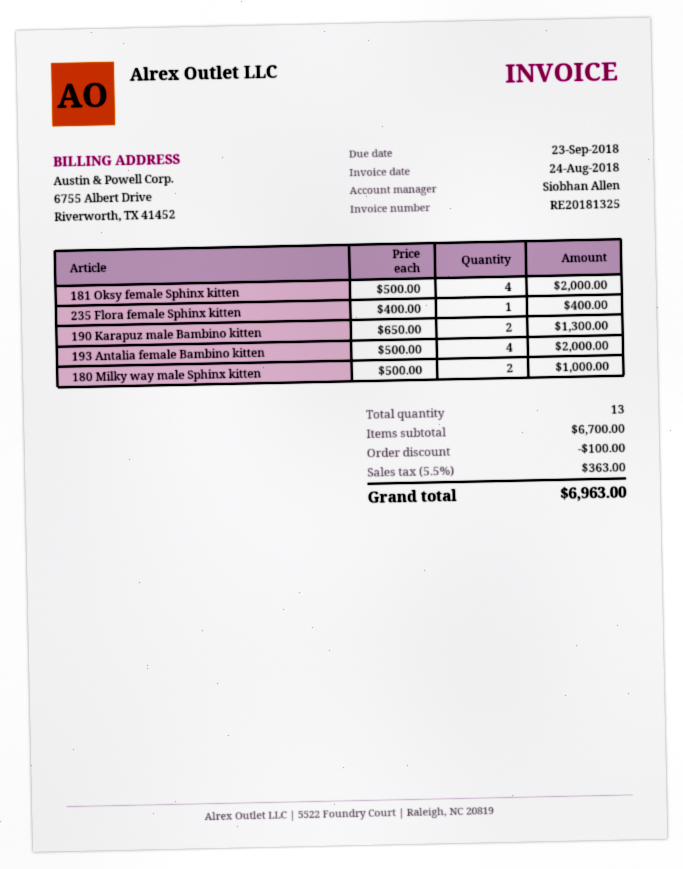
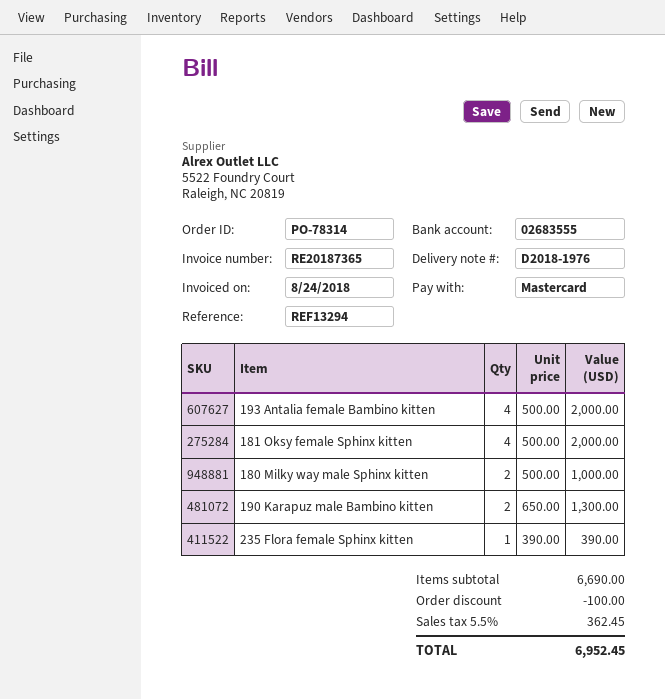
invoice number: RE20181325 -> RE20187365
235 Flora female Sphinx kitten: 1 x 400.00 = 400.00 -> 1 x 390.00 = 390.00
subtotal: 6700.00 -> 6690.00
tax: 5.5% = 363.00 -> 5.5% = 362.45
total: 6963.00 -> 6952.45

